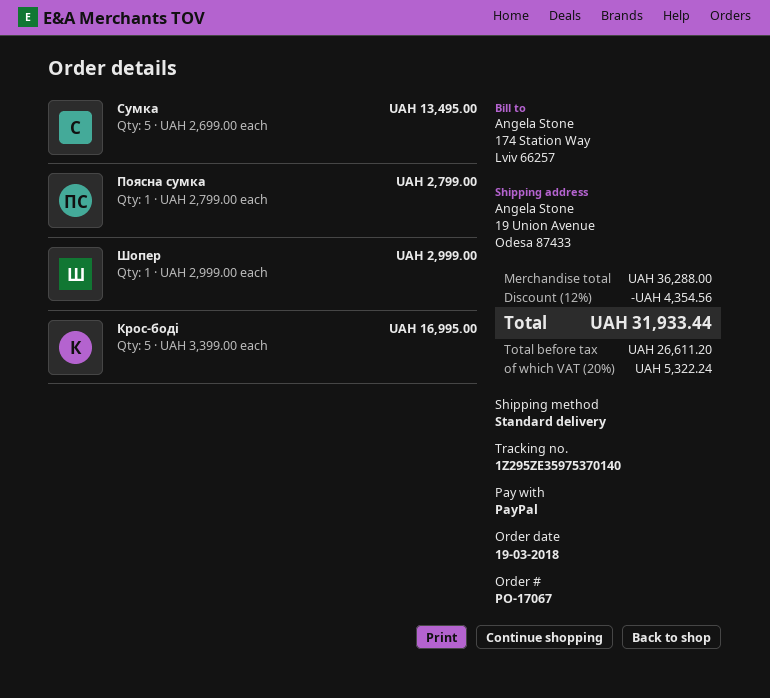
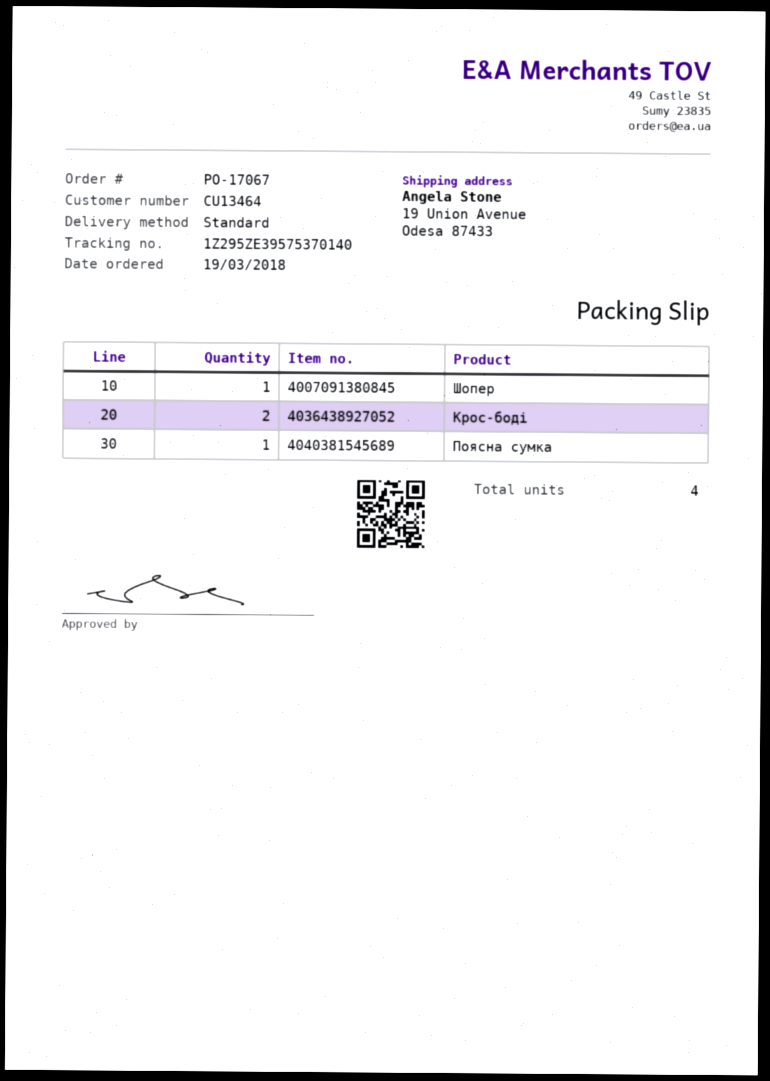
tracking number: 1Z295ZE35975370140 -> 1Z295ZE39575370140
Сумка: 5 -> none
Крос-боді: 5 -> 2

